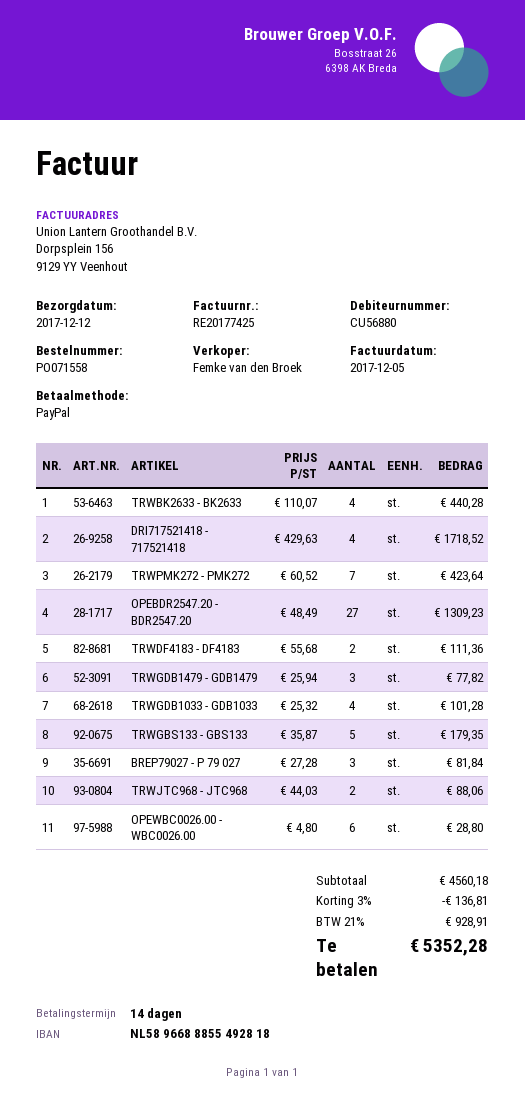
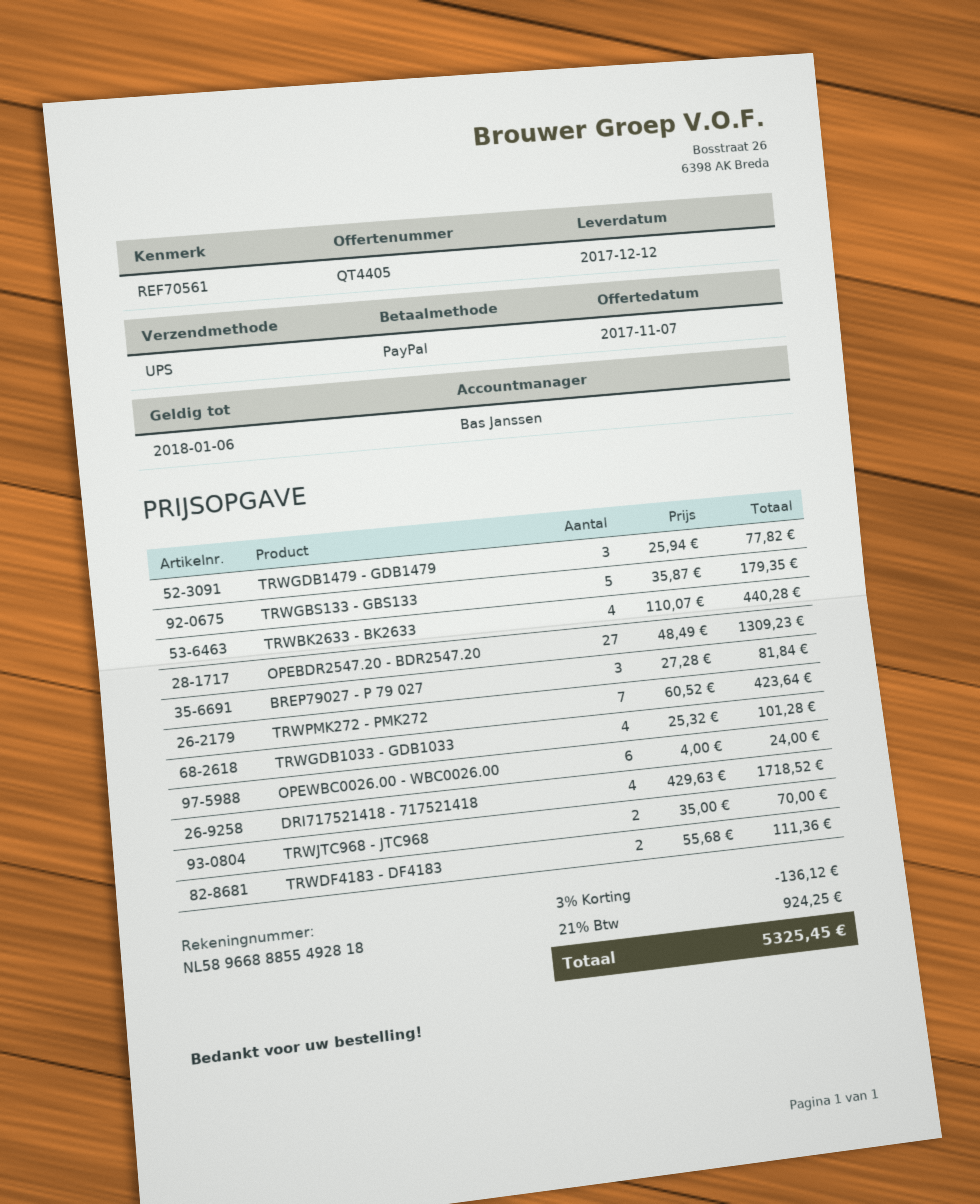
sales rep: Femke van den Broek -> Bas Janssen
TRWJTC968 - JTC968: 2 x 44.03 = 88.06 -> 2 x 35.00 = 70.00
OPEWBC0026.00 - WBC0026.00: 6 x 4.80 = 28.80 -> 6 x 4.00 = 24.00
discount: 3% = 136.81 -> 3% = 136.12
tax: 21% = 928.91 -> 21% = 924.25
total: 5352.28 -> 5325.45

